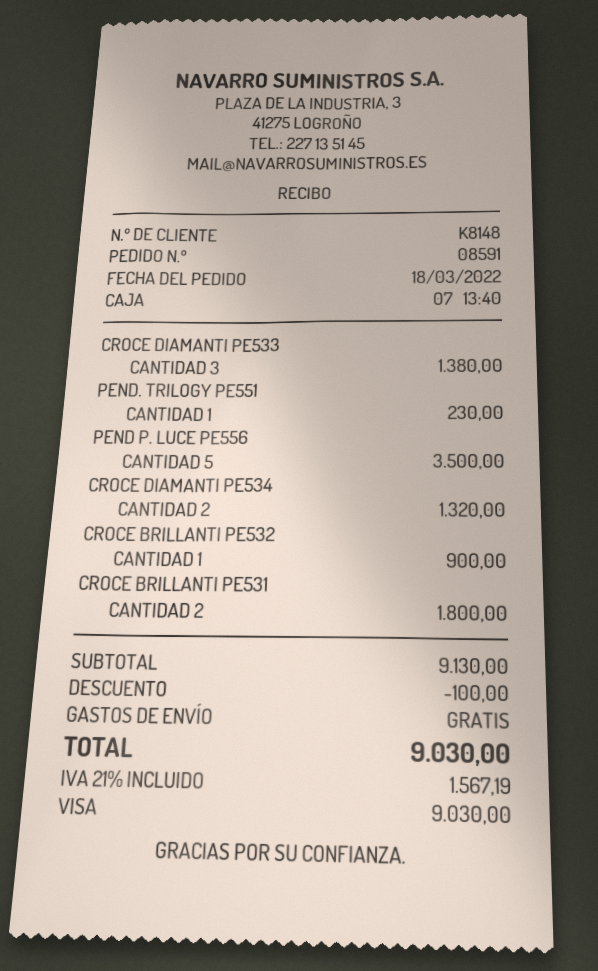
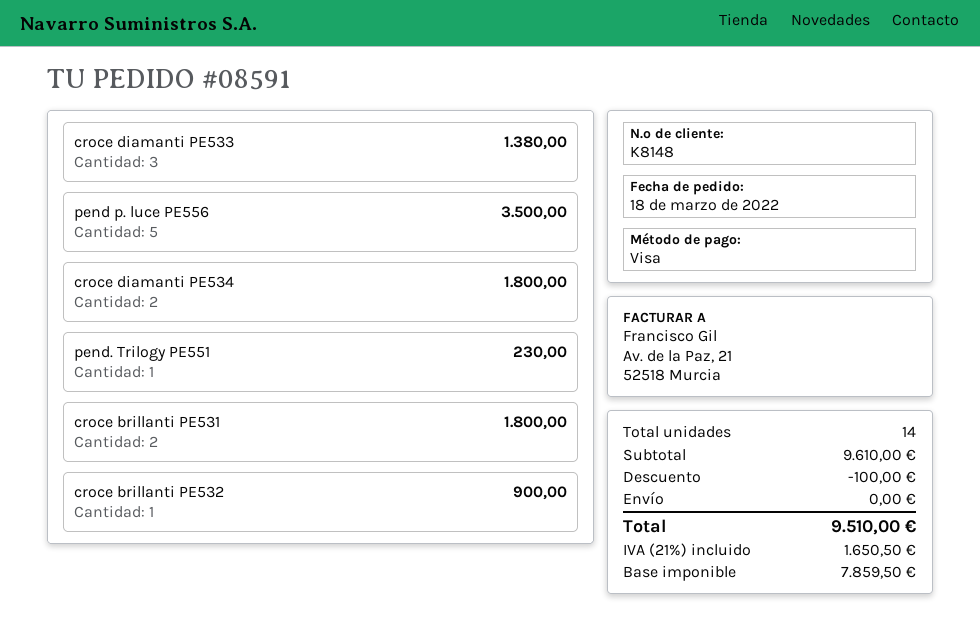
CROCE DIAMANTI PE534: 2 for 1320.00 -> 2 for 1800.00
subtotal: 9130.00 -> 9610.00
tax: 21% = 1567.19 -> 21% = 1650.50
total: 9030.00 -> 9510.00

